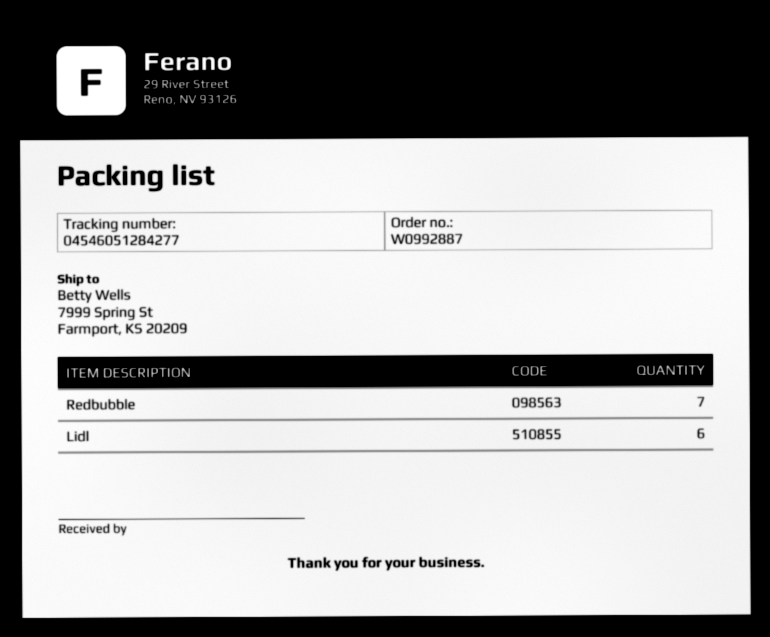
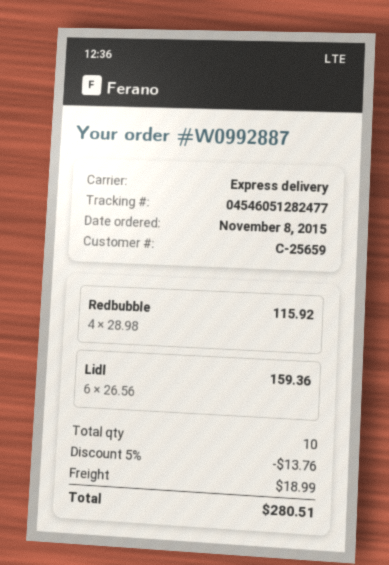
tracking number: 04546051284277 -> 04546051282477
Redbubble: 7 -> 4

